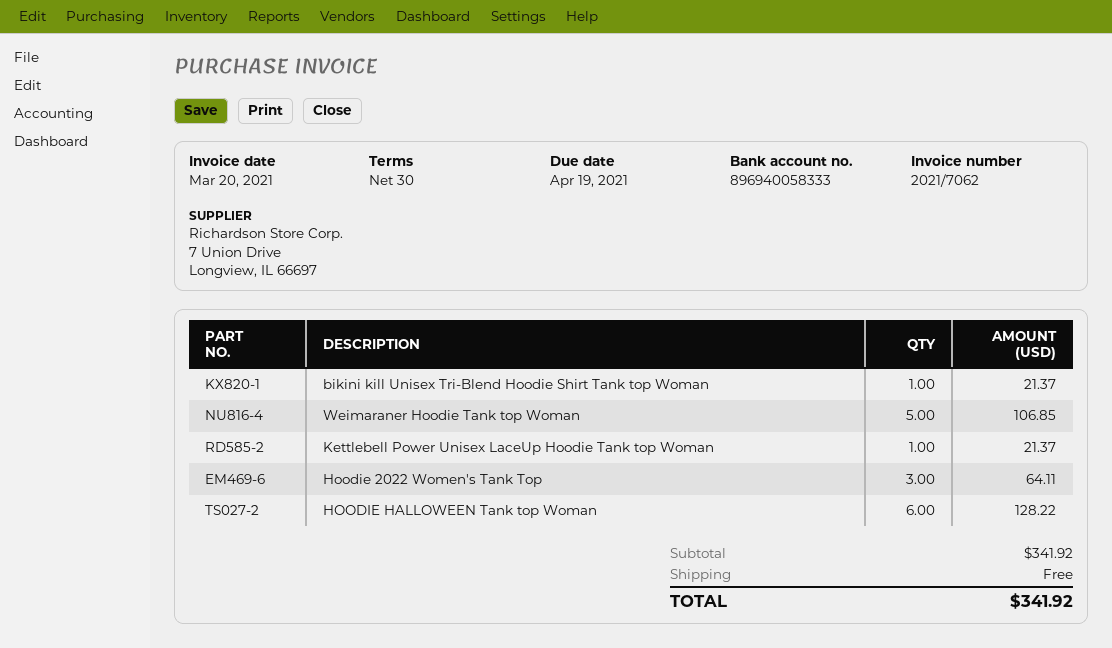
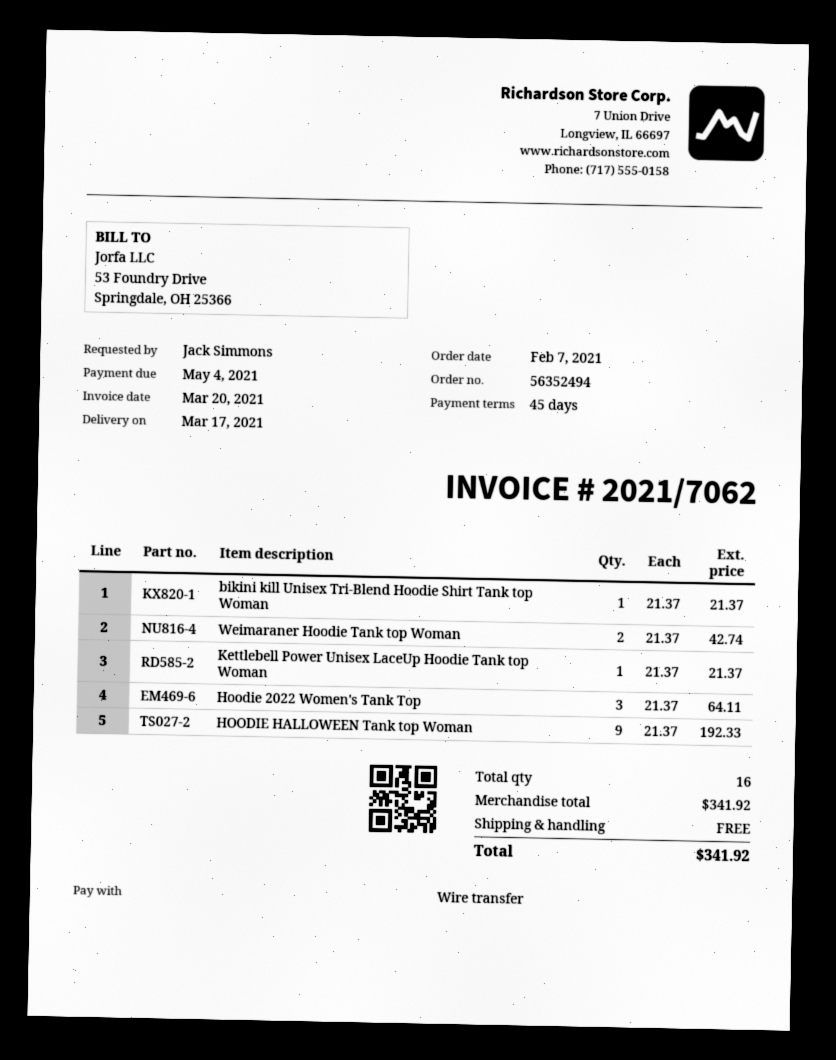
payment terms: 30 days -> 45 days
due date: 2021-04-19 -> 2021-05-04
Weimaraner Hoodie Tank top Woman: 5 for 106.85 -> 2 for 42.74
HOODIE HALLOWEEN Tank top Woman: 6 for 128.22 -> 9 for 192.33

